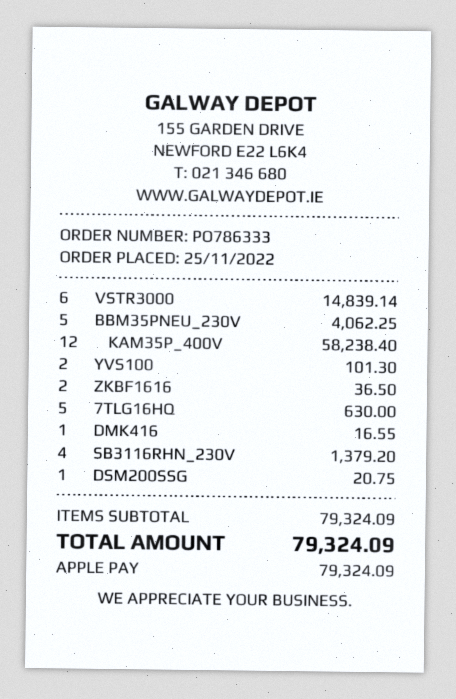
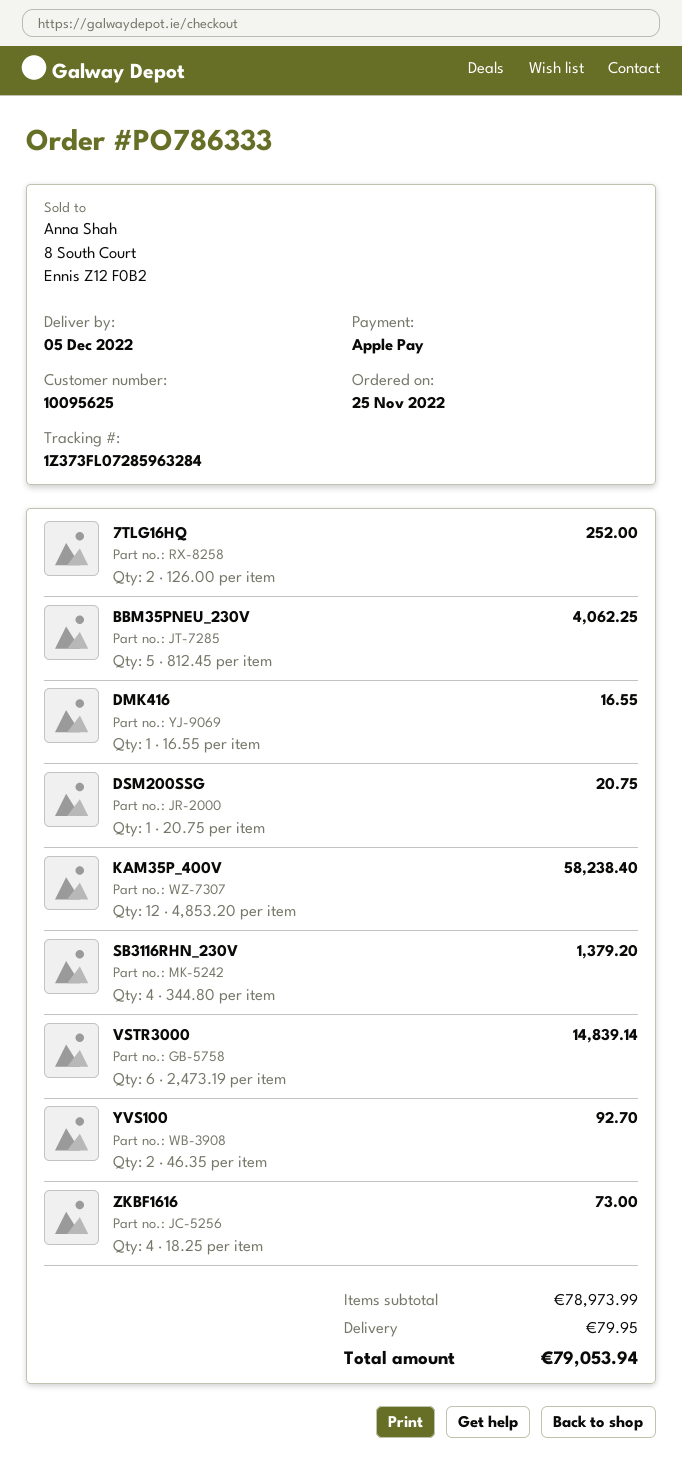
YVS100: 2 for 101.30 -> 2 for 92.70
ZKBF1616: 2 for 36.50 -> 4 for 73.00
7TLG16HQ: 5 for 630.00 -> 2 for 252.00
subtotal: 79324.09 -> 78973.99
shipping: none -> 79.95
total: 79324.09 -> 79053.94

